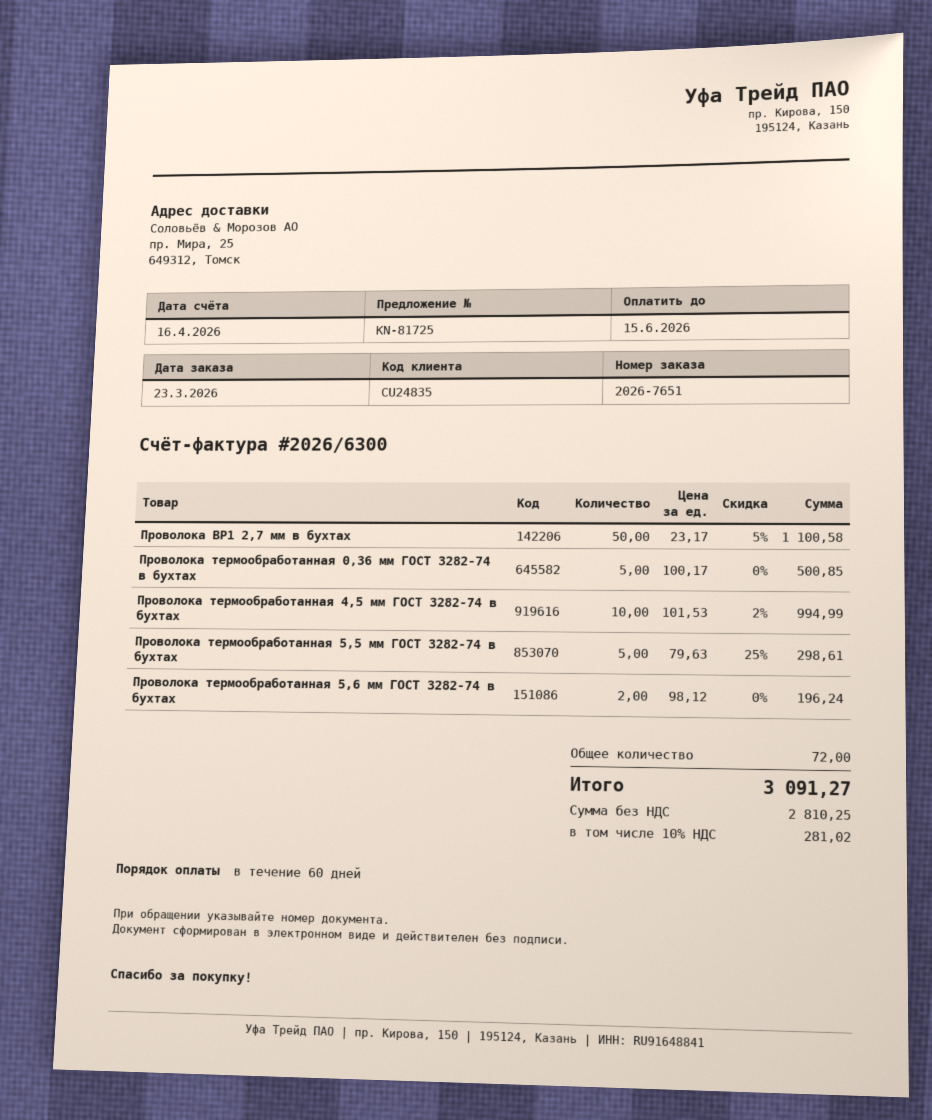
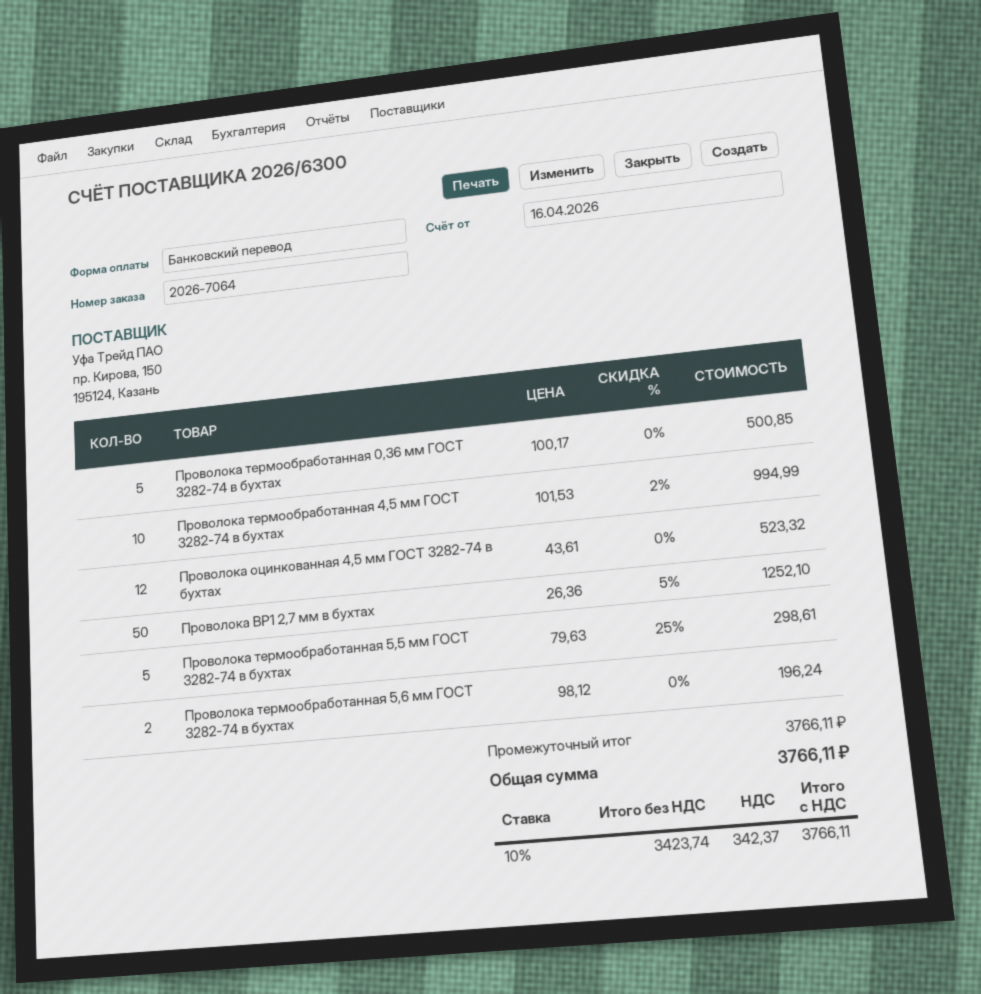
order number: 2026-7651 -> 2026-7064
Проволока ВР1 2,7 мм в бухтах: 50 x 23.17 - 5% = 1100.58 -> 50 x 26.36 - 5% = 1252.10
Проволока оцинкованная 4,5 мм ГОСТ 3282-74 в бухтах: none -> 12 x 43.61 = 523.32
net: 2810.25 -> 3423.74
tax: 10% = 281.02 -> 10% = 342.37
total: 3091.27 -> 3766.11

